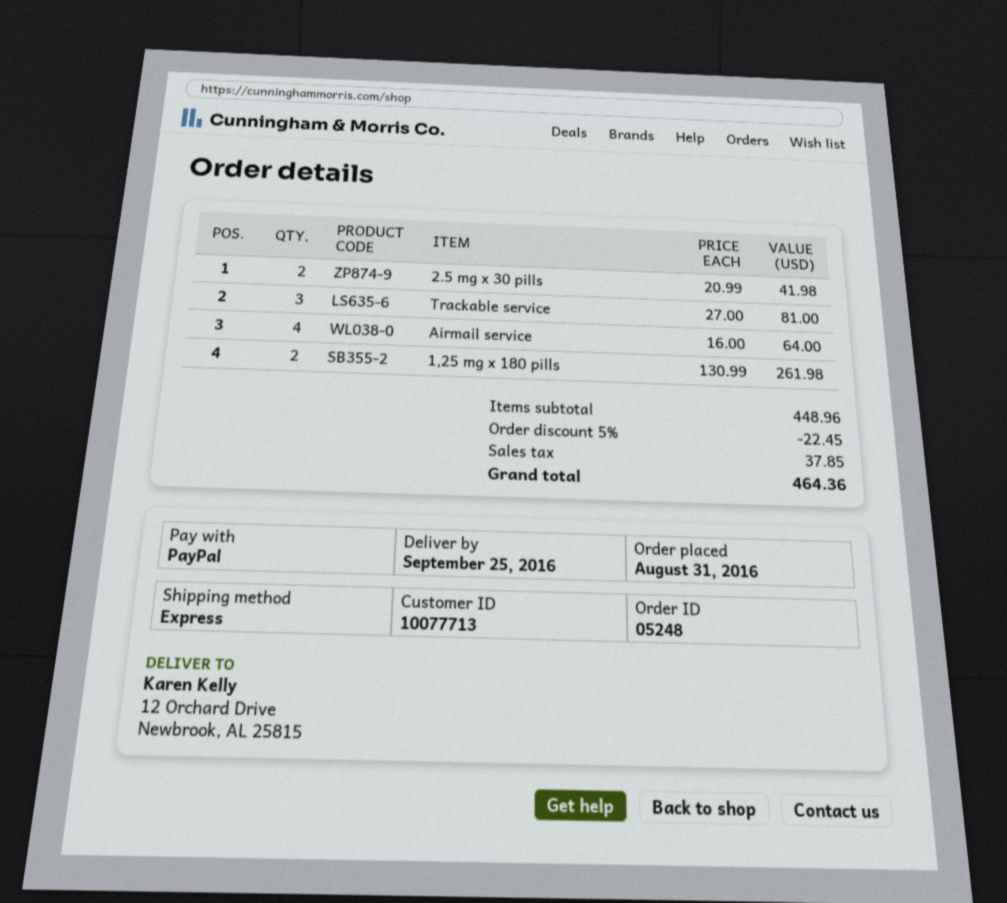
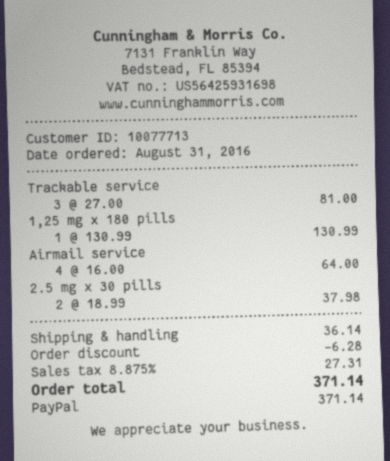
2.5 mg x 30 pills: 2 x 20.99 = 41.98 -> 2 x 18.99 = 37.98
1,25 mg x 180 pills: 2 x 130.99 = 261.98 -> 1 x 130.99 = 130.99
discount: 22.45 -> 6.28
shipping: none -> 36.14
tax: 37.85 -> 27.31
total: 464.36 -> 371.14

